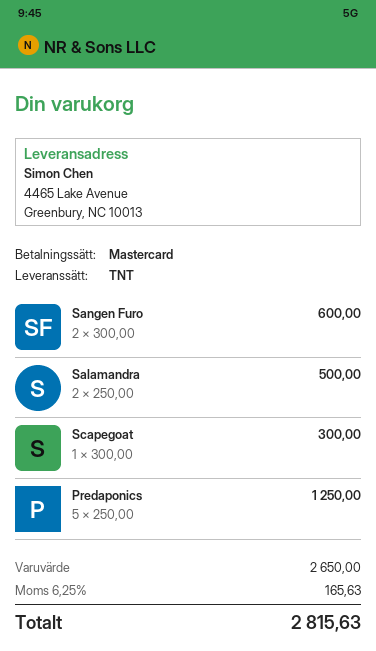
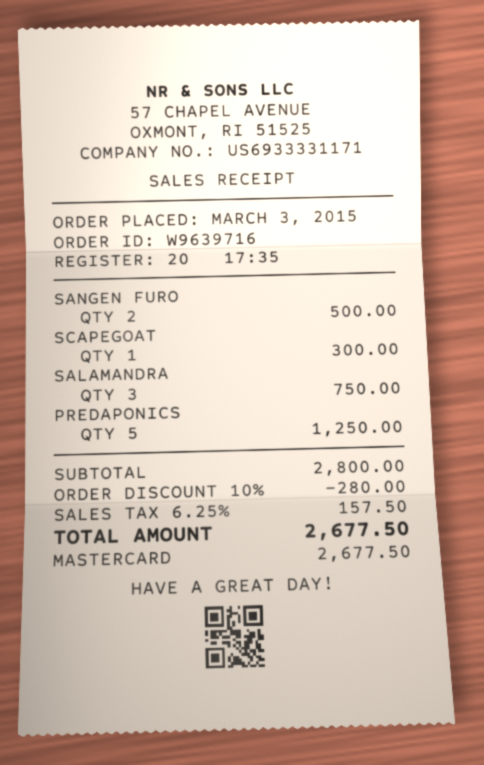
Sangen Furo: 2 for 600.00 -> 2 for 500.00
Salamandra: 2 for 500.00 -> 3 for 750.00
subtotal: 2650.00 -> 2800.00
discount: none -> 10% = 280.00
tax: 6.25% = 165.63 -> 6.25% = 157.50
total: 2815.63 -> 2677.50

